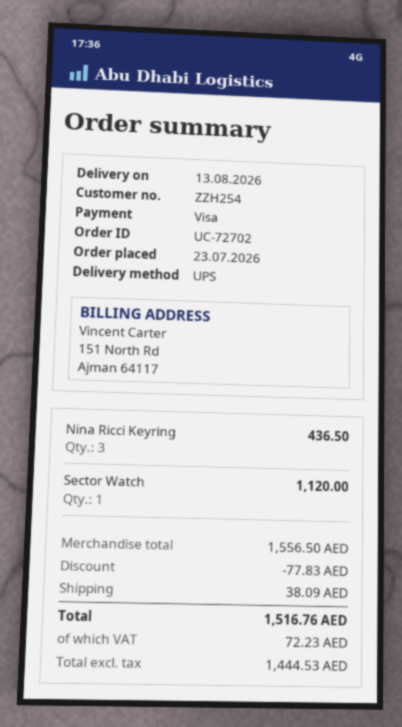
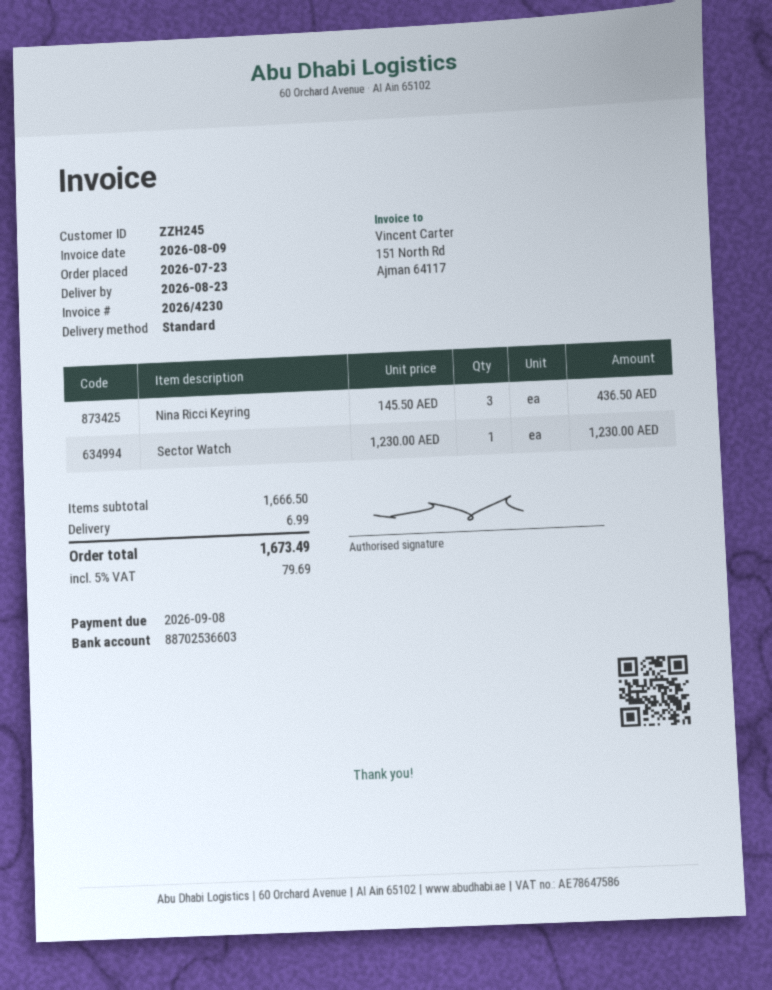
delivery date: 2026-08-13 -> 2026-08-23
customer number: ZZH254 -> ZZH245
shipping method: UPS -> standard
Sector Watch: 1 for 1120.00 -> 1 for 1230.00
subtotal: 1556.50 -> 1666.50
discount: 77.83 -> none
shipping: 38.09 -> 6.99
tax: 72.23 -> 79.69
total: 1516.76 -> 1673.49

